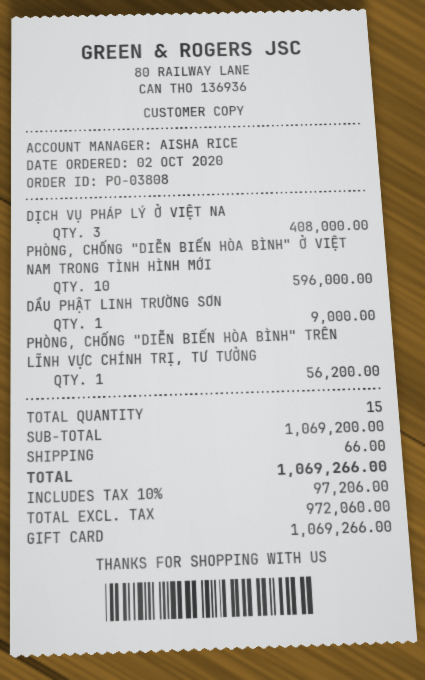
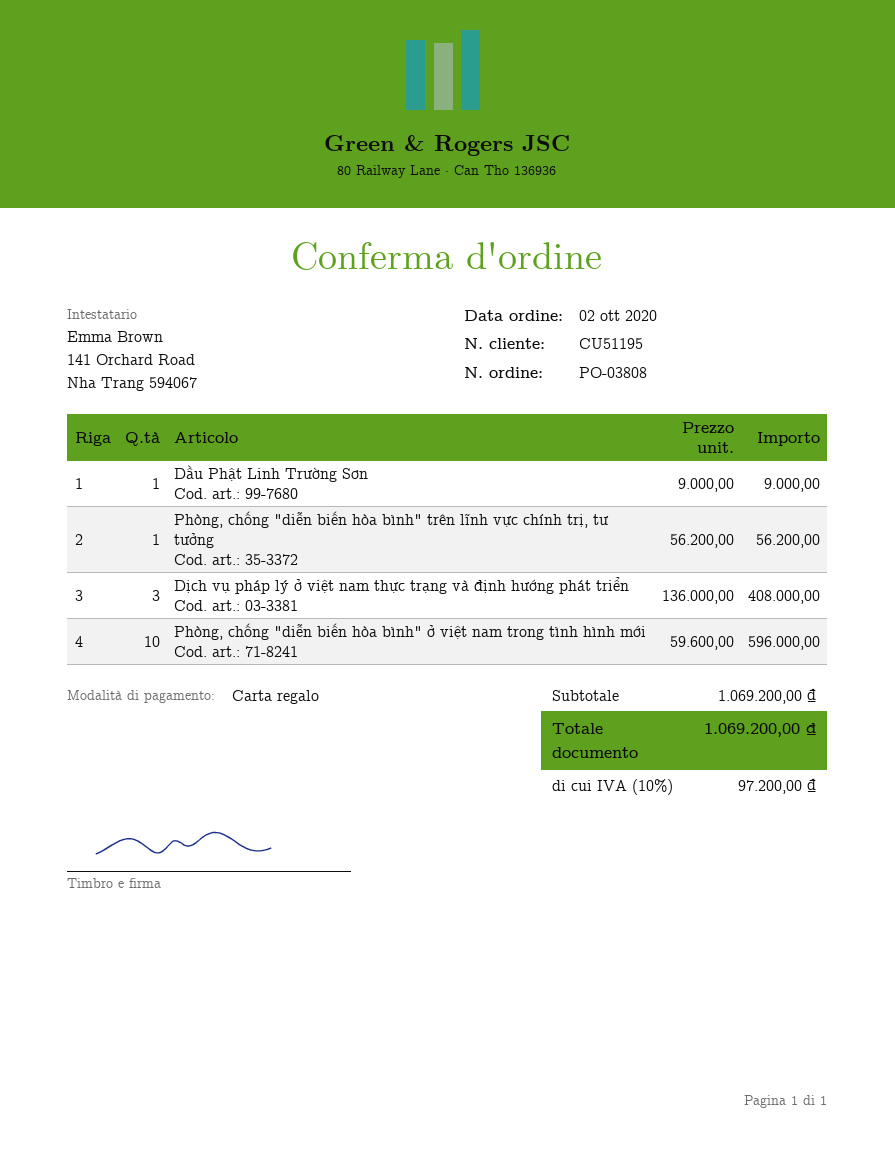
shipping: 66.00 -> none
tax: 10% = 97206.00 -> 10% = 97200.00
total: 1069266.00 -> 1069200.00

